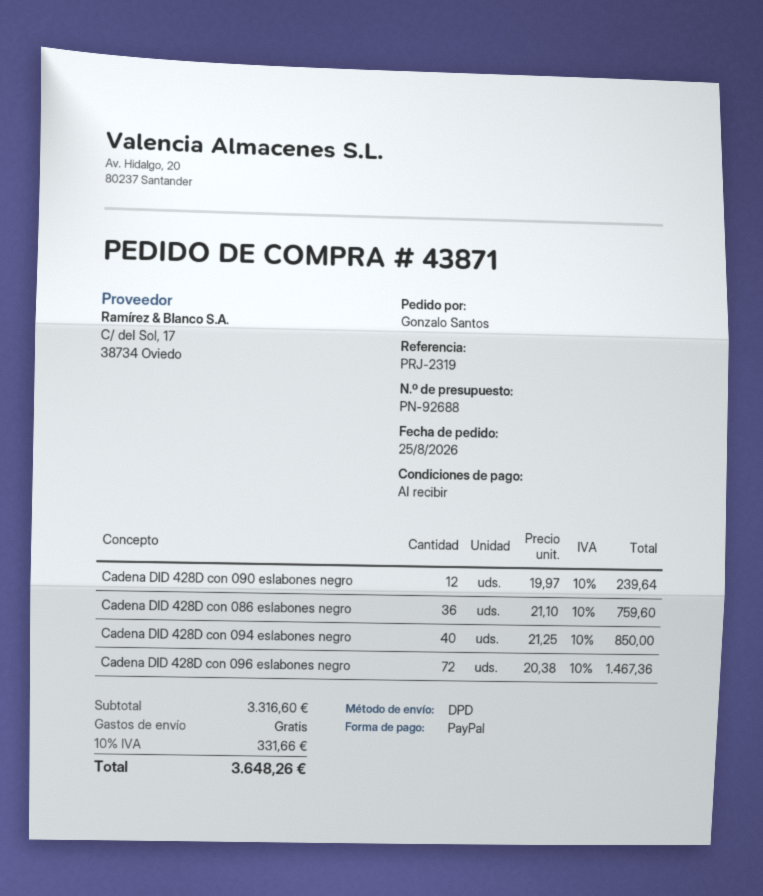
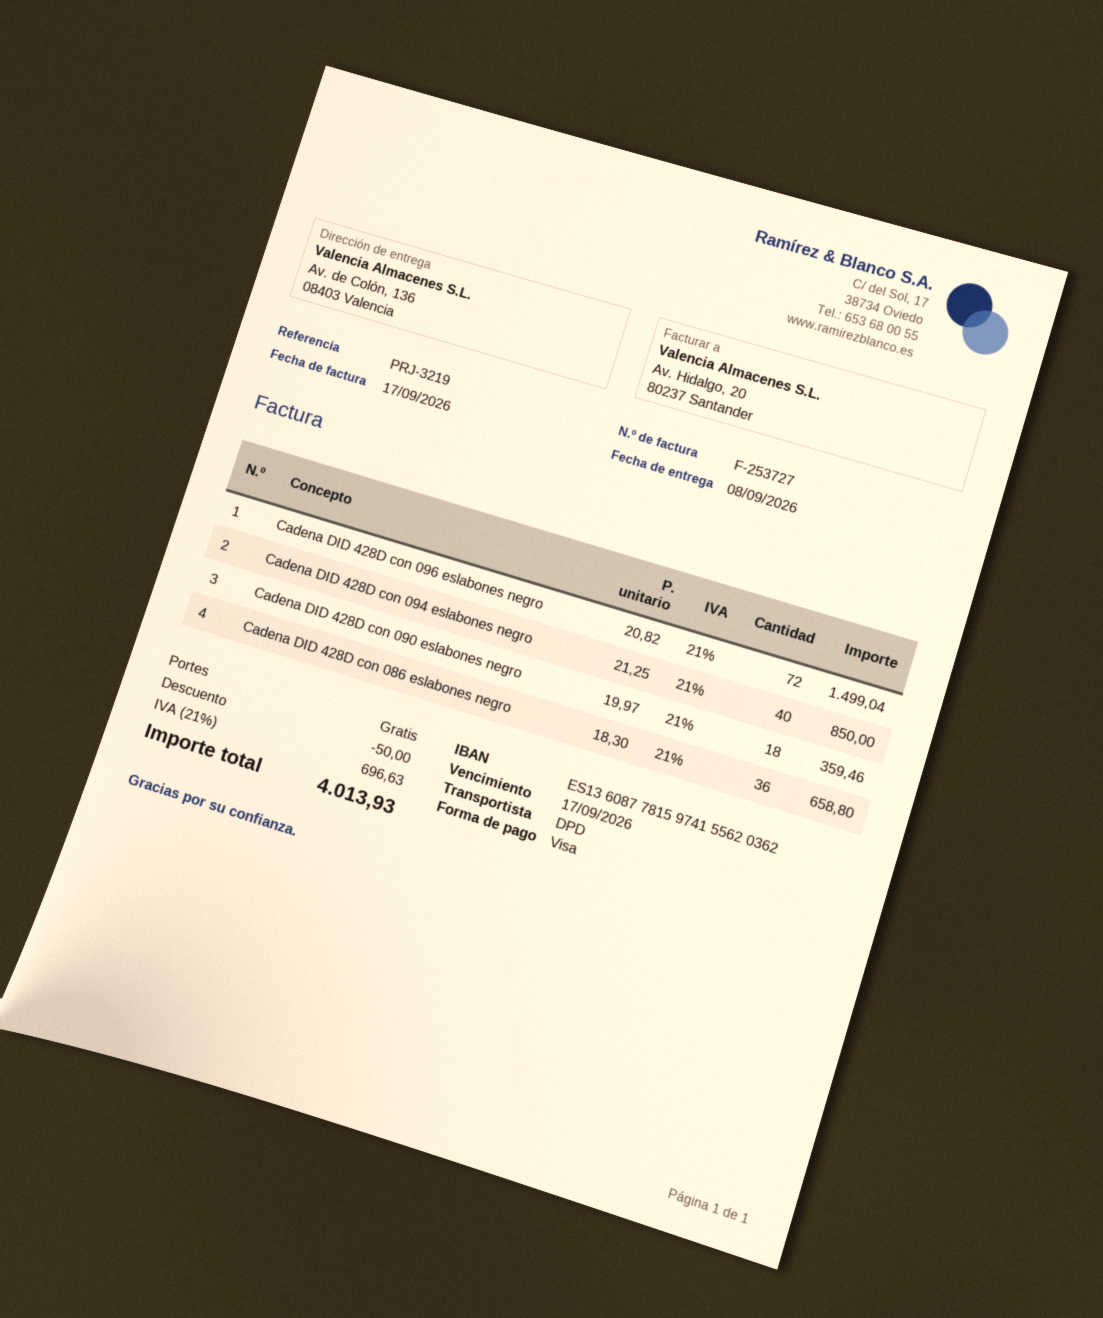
reference: PRJ-2319 -> PRJ-3219
payment method: PayPal -> Visa
Cadena DID 428D con 090 eslabones negro: 12 x 19.97 = 239.64 -> 18 x 19.97 = 359.46
Cadena DID 428D con 086 eslabones negro: 36 x 21.10 = 759.60 -> 36 x 18.30 = 658.80
Cadena DID 428D con 096 eslabones negro: 72 x 20.38 = 1467.36 -> 72 x 20.82 = 1499.04
discount: none -> 50.00
tax: 10% = 331.66 -> 21% = 696.63
total: 3648.26 -> 4013.93

